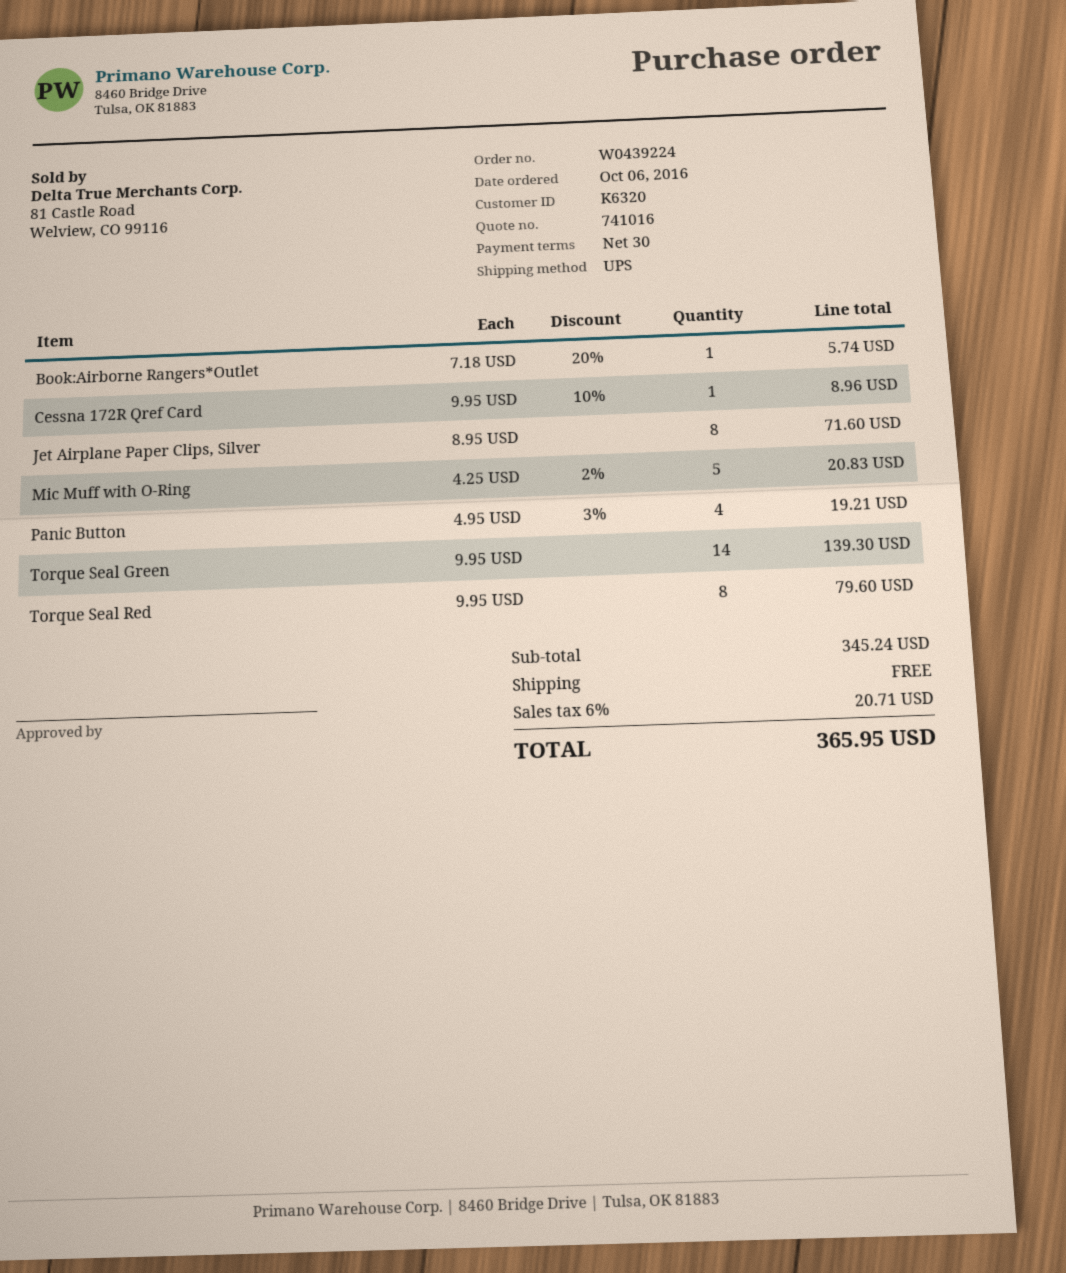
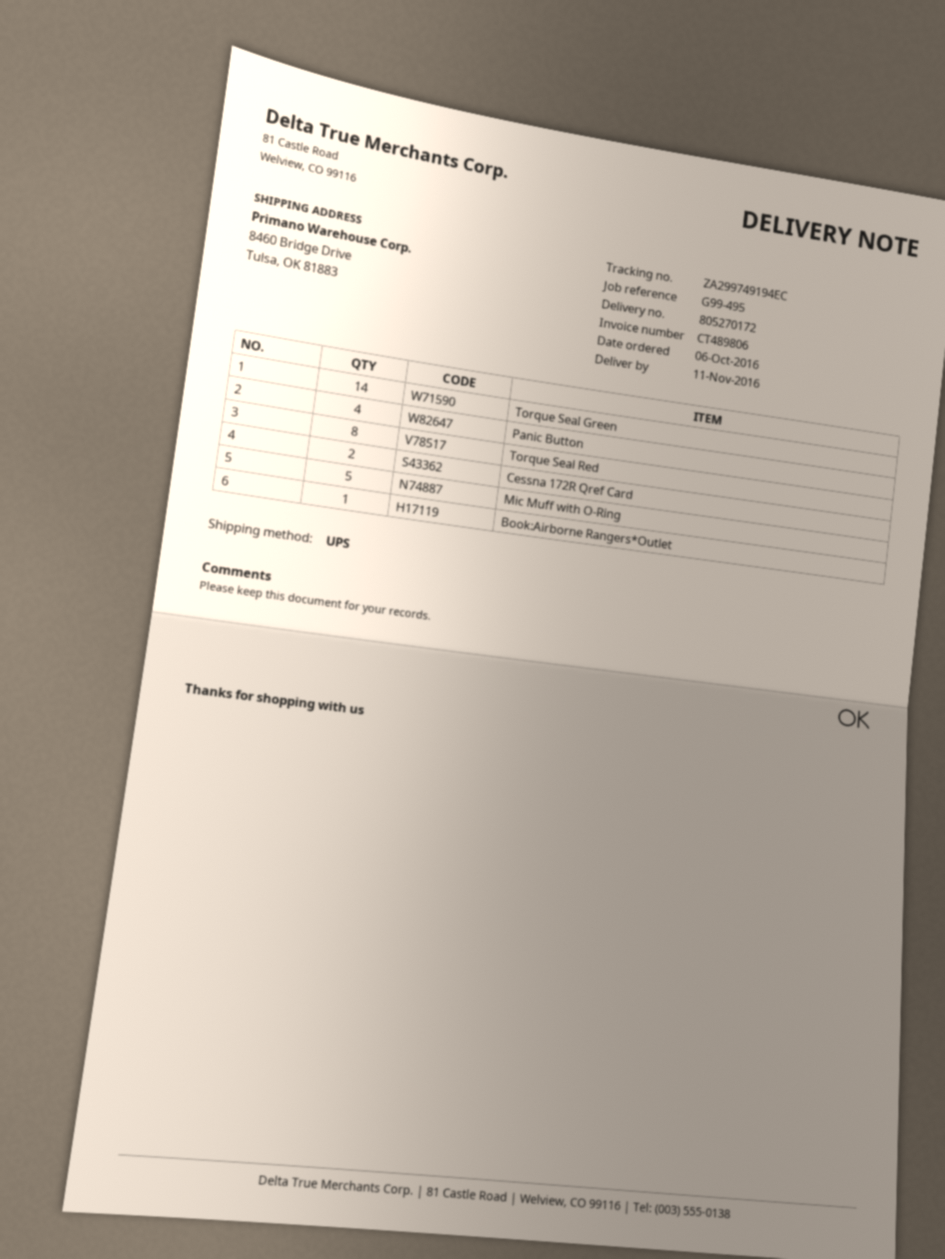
Cessna 172R Qref Card: 1 -> 2
Jet Airplane Paper Clips, Silver: 8 -> none

